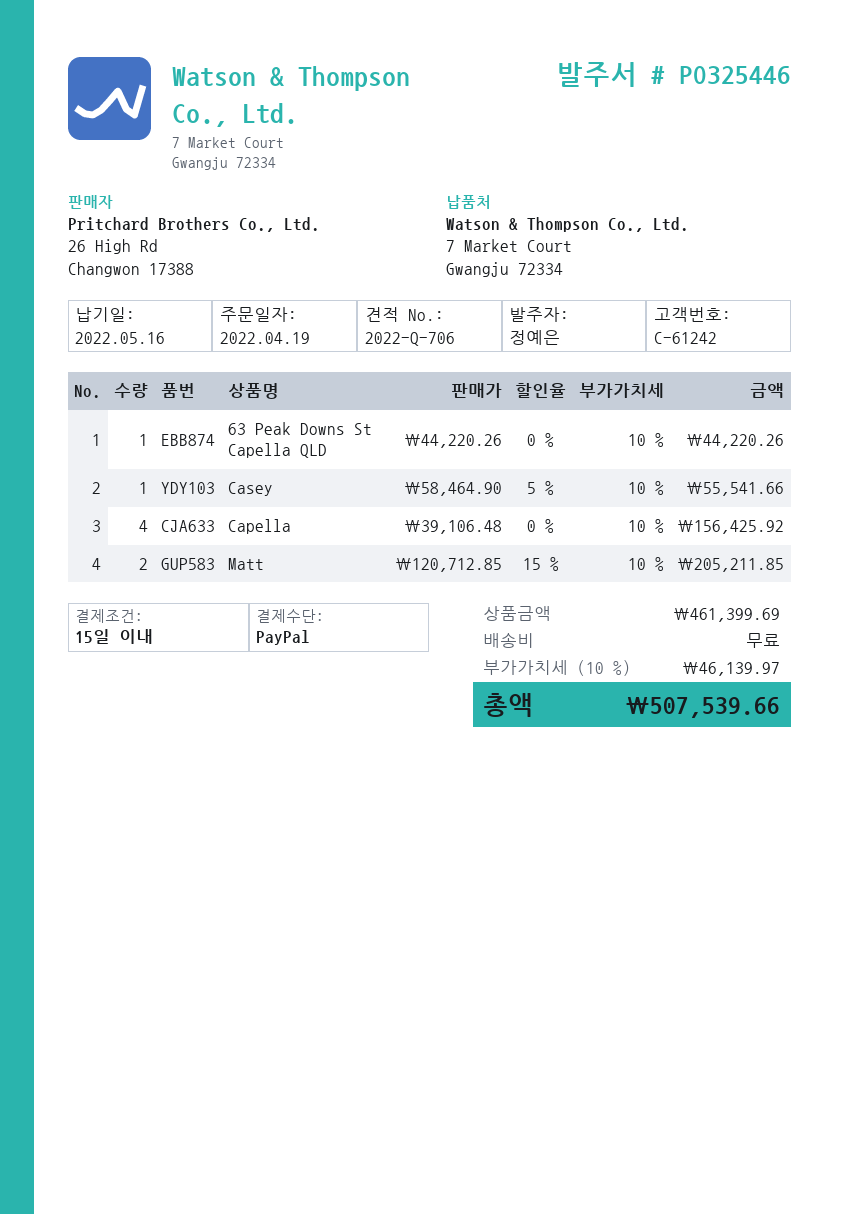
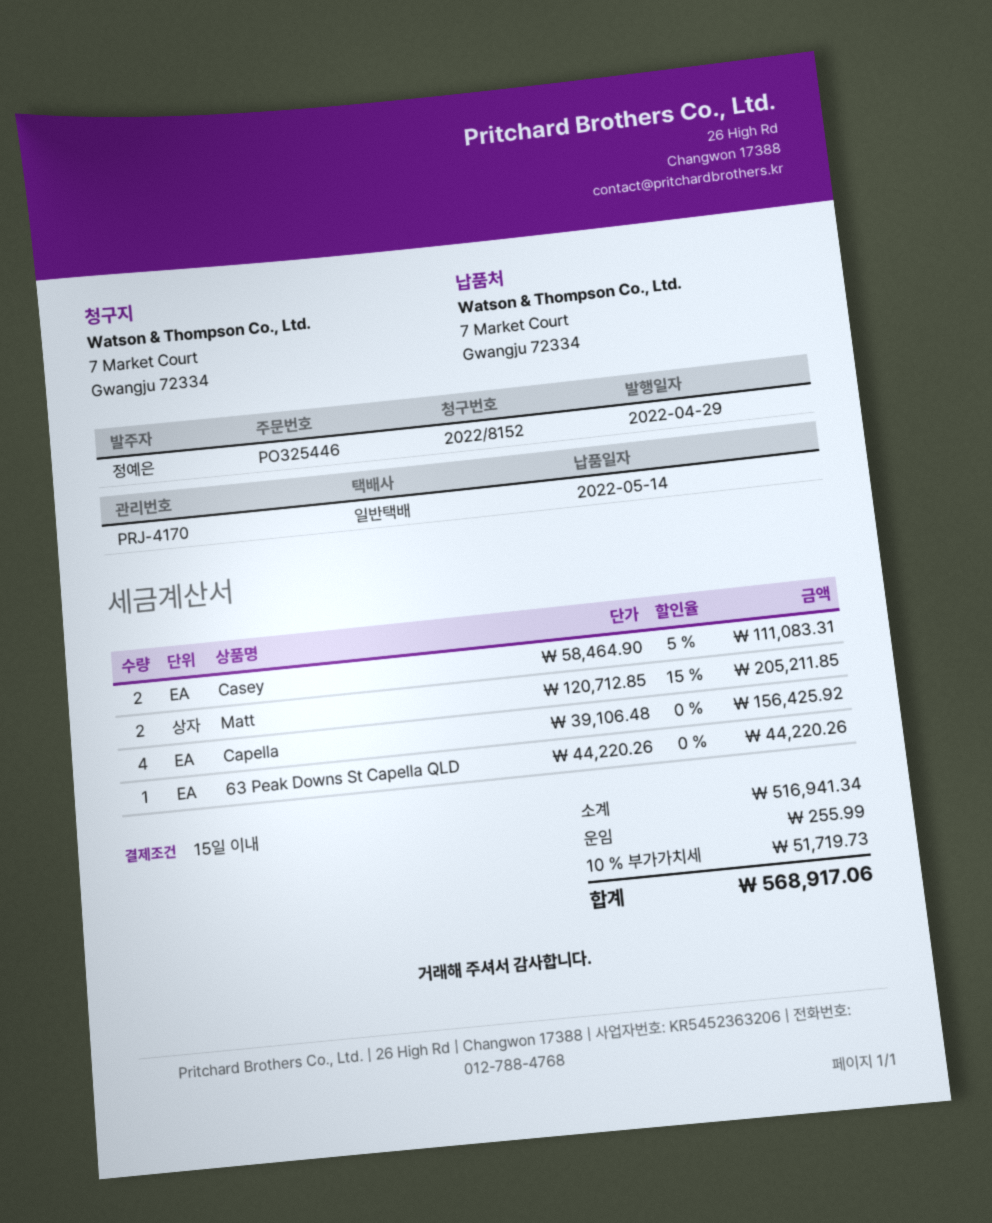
delivery date: 2022-05-16 -> 2022-05-14
Casey: 1 x 58464.90 - 5% = 55541.66 -> 2 x 58464.90 - 5% = 111083.31
subtotal: 461399.69 -> 516941.34
shipping: 0.00 -> 255.99
tax: 10% = 46139.97 -> 10% = 51719.73
total: 507539.66 -> 568917.06

